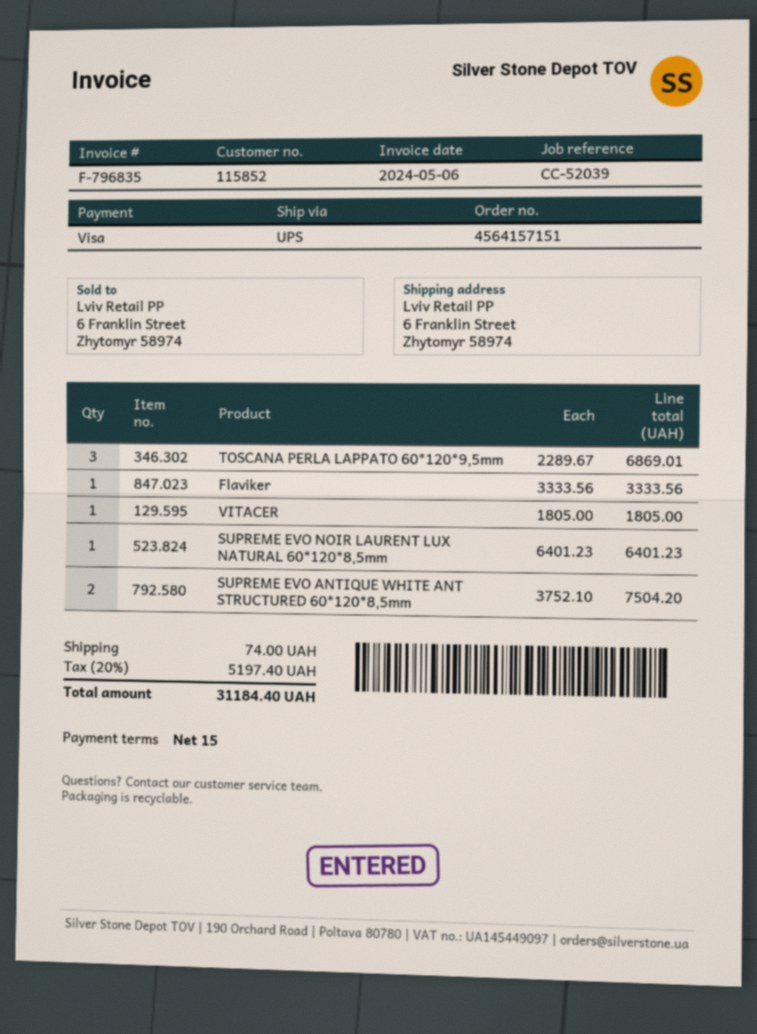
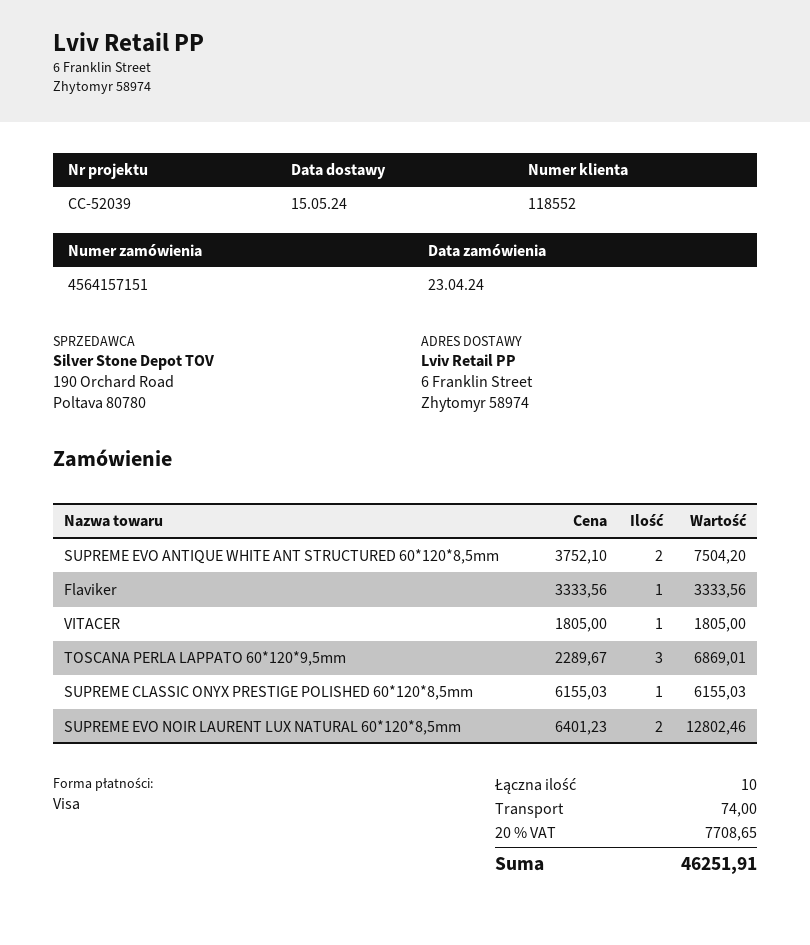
customer number: 115852 -> 118552
SUPREME EVO NOIR LAURENT LUX NATURAL 60*120*8,5mm: 1 x 6401.23 = 6401.23 -> 2 x 6401.23 = 12802.46
SUPREME CLASSIC ONYX PRESTIGE POLISHED 60*120*8,5mm: none -> 1 x 6155.03 = 6155.03
tax: 20% = 5197.40 -> 20% = 7708.65
total: 31184.40 -> 46251.91

